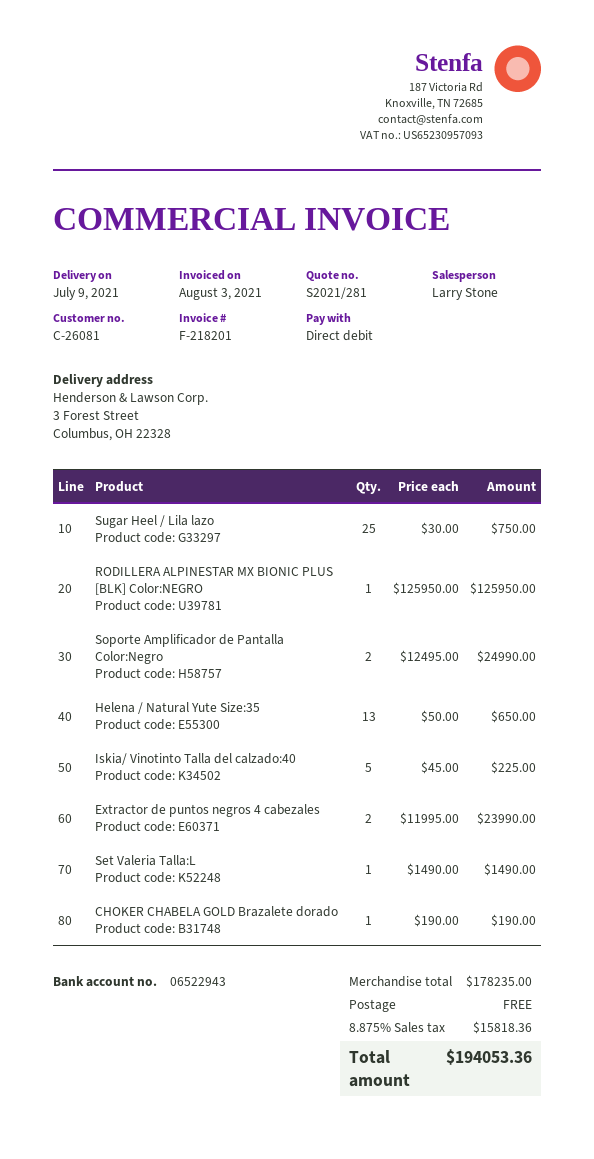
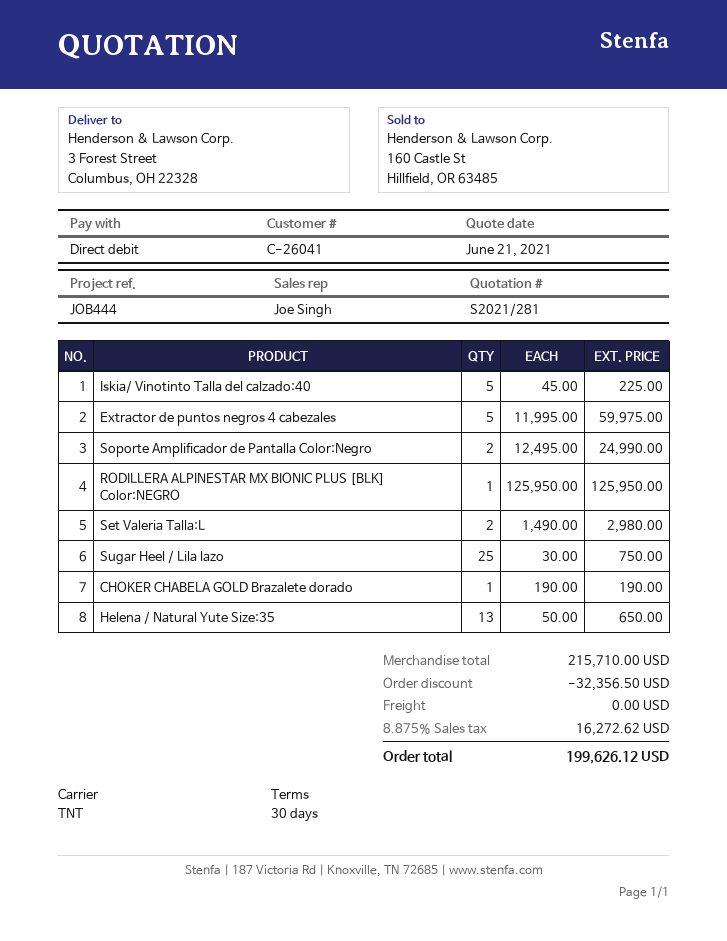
customer number: C-26081 -> C-26041
sales rep: Larry Stone -> Joe Singh
Extractor de puntos negros 4 cabezales: 2 x 11995.00 = 23990.00 -> 5 x 11995.00 = 59975.00
Set Valeria Talla:L: 1 x 1490.00 = 1490.00 -> 2 x 1490.00 = 2980.00
subtotal: 178235.00 -> 215710.00
discount: none -> 32356.50
tax: 8.875% = 15818.36 -> 8.875% = 16272.62
total: 194053.36 -> 199626.12

